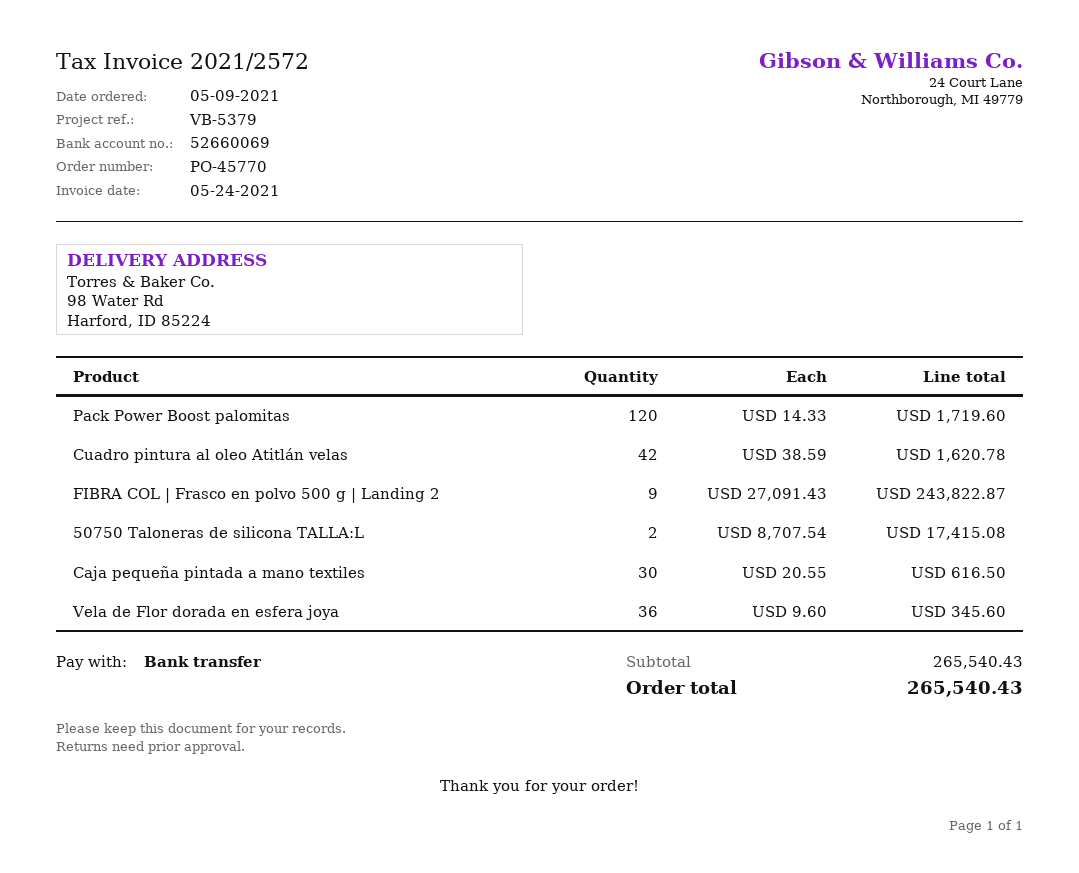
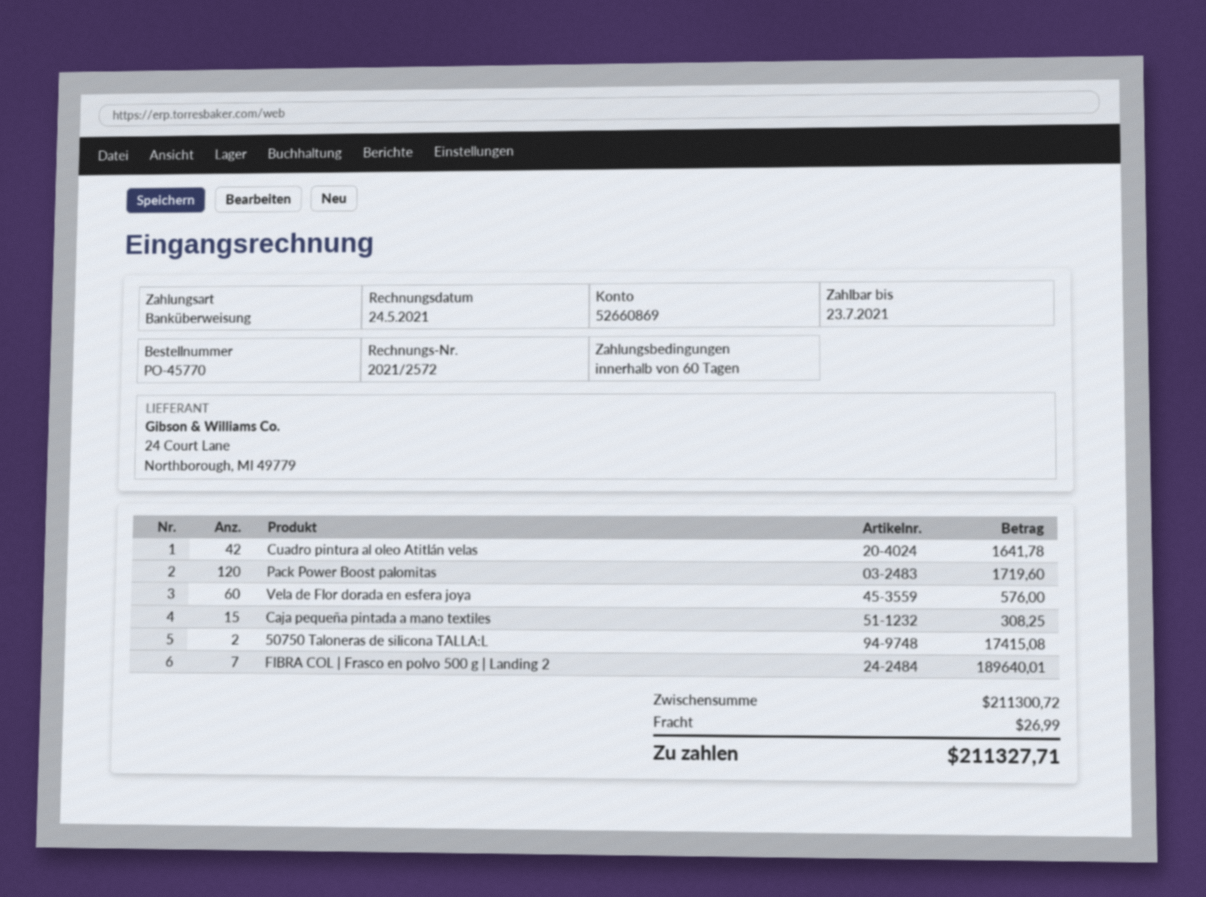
bank account: 52660069 -> 52660869
Cuadro pintura al oleo Atitlán velas: 42 for 1620.78 -> 42 for 1641.78
FIBRA COL | Frasco en polvo 500 g | Landing 2: 9 for 243822.87 -> 7 for 189640.01
Caja pequeña pintada a mano textiles: 30 for 616.50 -> 15 for 308.25
Vela de Flor dorada en esfera joya: 36 for 345.60 -> 60 for 576.00
subtotal: 265540.43 -> 211300.72
shipping: none -> 26.99
total: 265540.43 -> 211327.71

